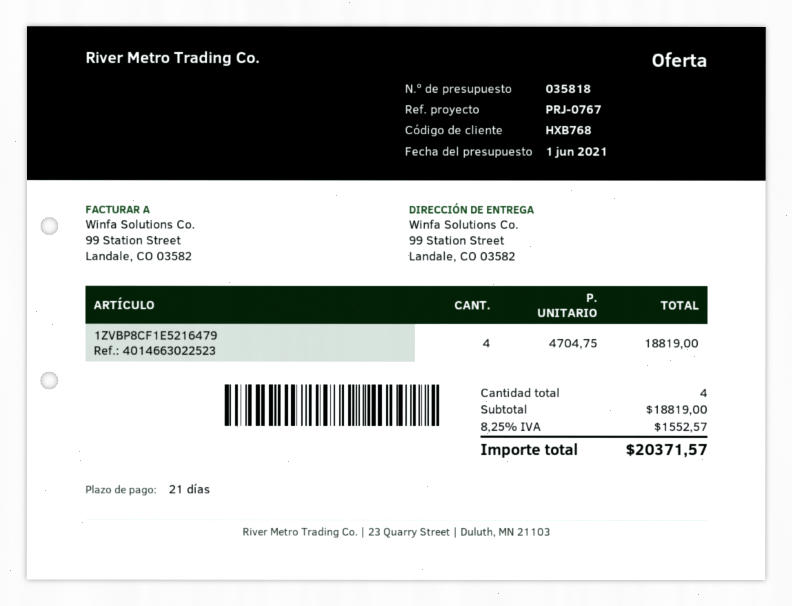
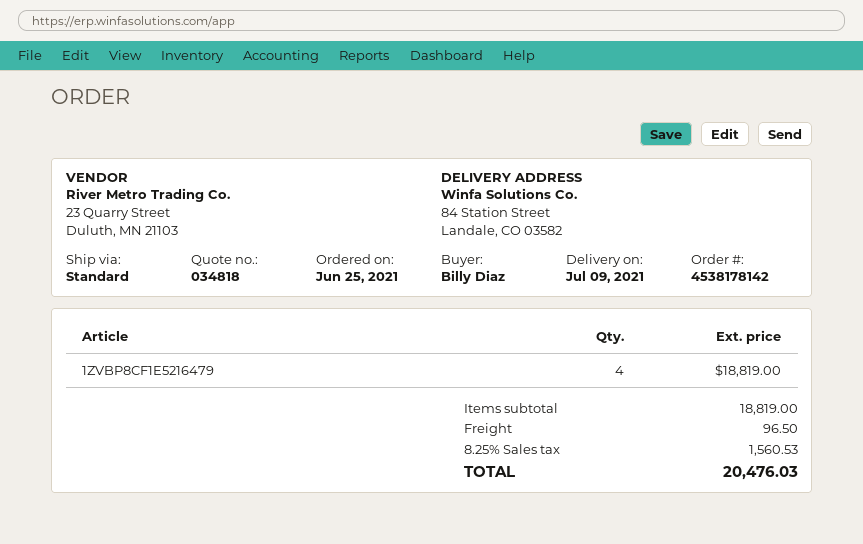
quote number: 035818 -> 034818
ship to: 99 Station Street, Landale, CO 03582 -> 84 Station Street, Landale, CO 03582
shipping: none -> 96.50
tax: 8.25% = 1552.57 -> 8.25% = 1560.53
total: 20371.57 -> 20476.03

